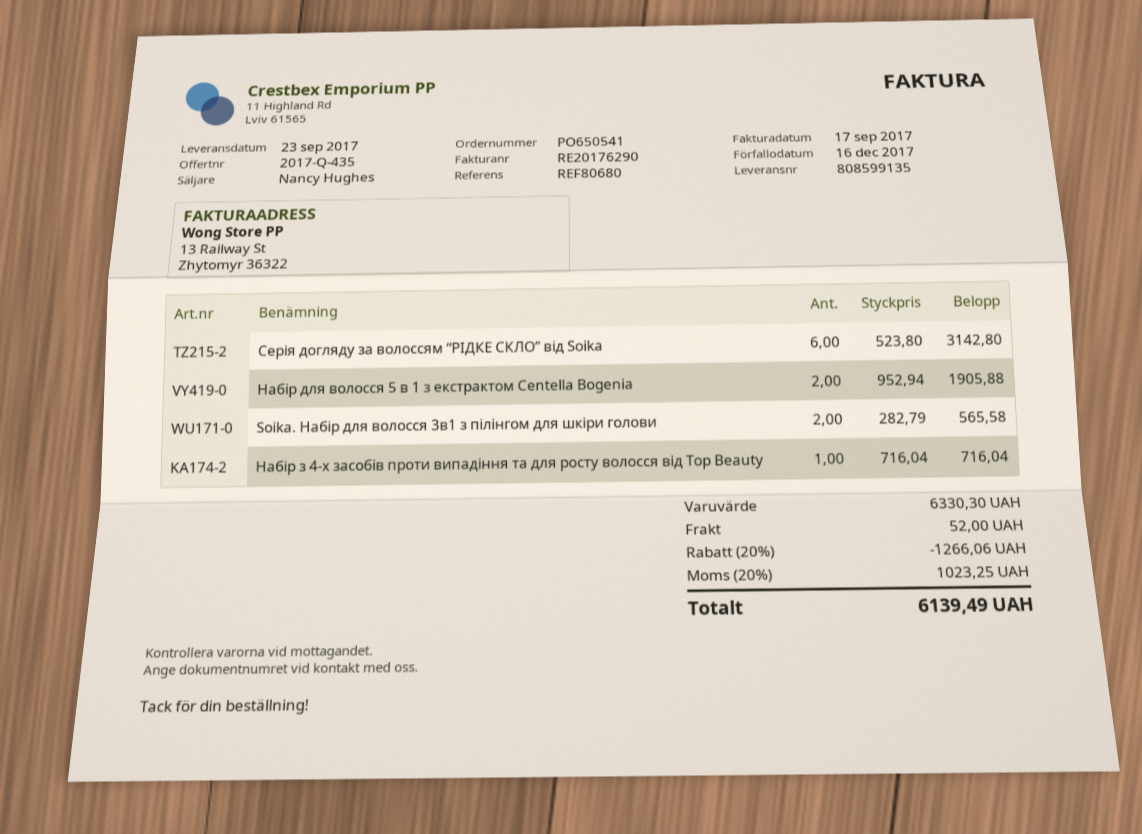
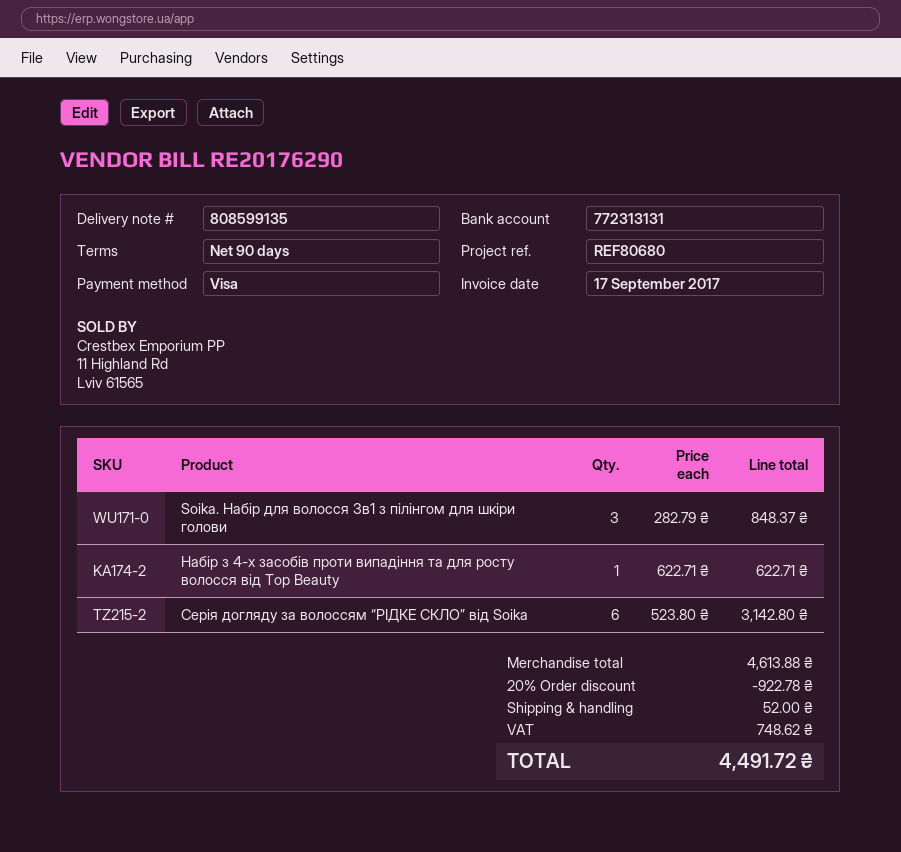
Набір для волосся 5 в 1 з екстрактом Centella Bogenia: 2 x 952.94 = 1905.88 -> none
Soika. Набір для волосся 3в1 з пілінгом для шкіри голови: 2 x 282.79 = 565.58 -> 3 x 282.79 = 848.37
Набір з 4-х засобів проти випадіння та для росту волосся від Top Beauty: 1 x 716.04 = 716.04 -> 1 x 622.71 = 622.71
subtotal: 6330.30 -> 4613.88
discount: 20% = 1266.06 -> 20% = 922.78
tax: 1023.25 -> 748.62
total: 6139.49 -> 4491.72

